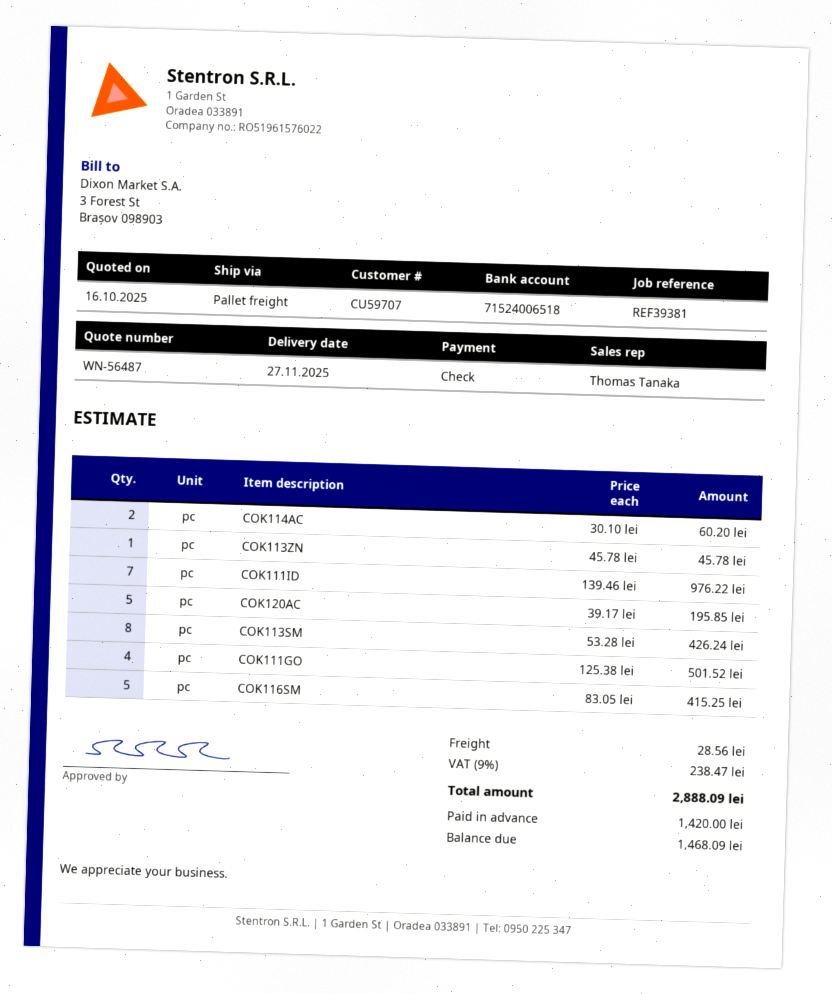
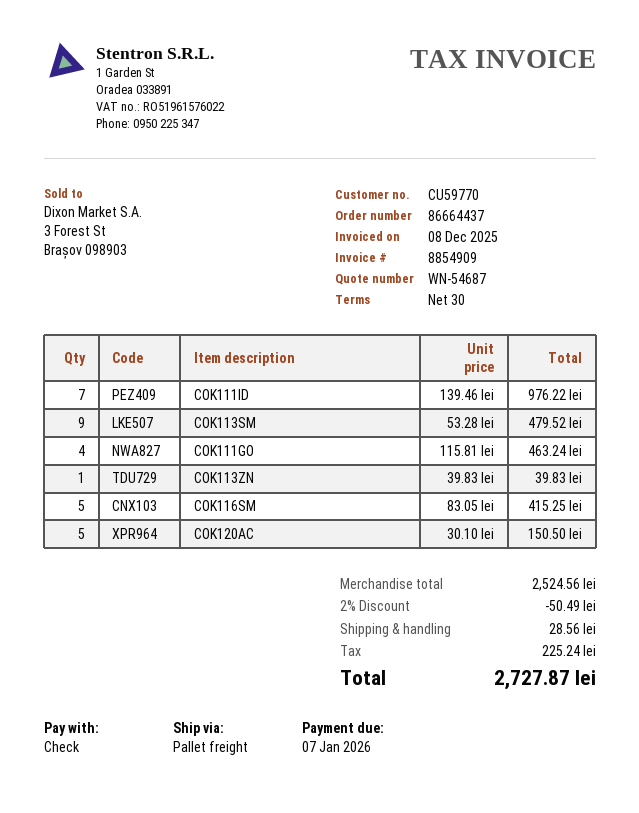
quote number: WN-56487 -> WN-54687
customer number: CU59707 -> CU59770
COK114AC: 2 x 30.10 = 60.20 -> none
COK113ZN: 1 x 45.78 = 45.78 -> 1 x 39.83 = 39.83
COK120AC: 5 x 39.17 = 195.85 -> 5 x 30.10 = 150.50
COK113SM: 8 x 53.28 = 426.24 -> 9 x 53.28 = 479.52
COK111GO: 4 x 125.38 = 501.52 -> 4 x 115.81 = 463.24
discount: none -> 2% = 50.49
tax: 238.47 -> 225.24
total: 2888.09 -> 2727.87

